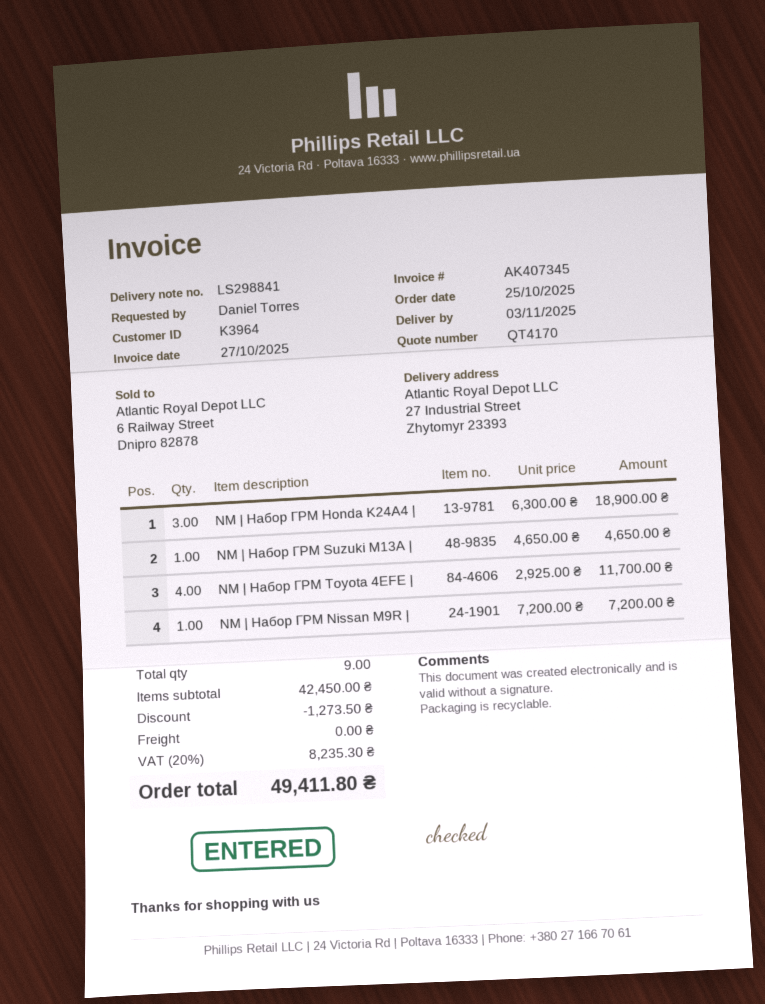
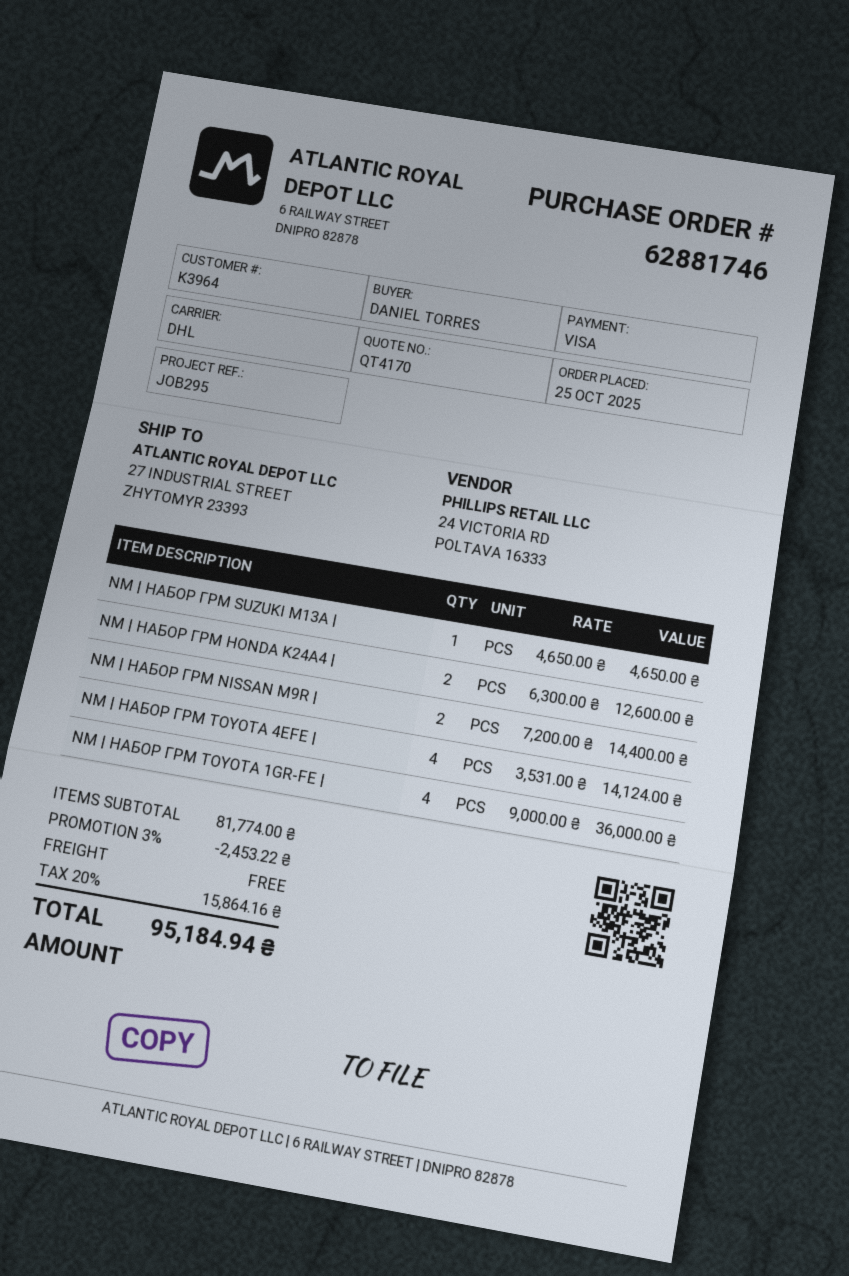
NM | Набор ГРМ Honda K24A4 |: 3 x 6300.00 = 18900.00 -> 2 x 6300.00 = 12600.00
NM | Набор ГРМ Toyota 4EFE |: 4 x 2925.00 = 11700.00 -> 4 x 3531.00 = 14124.00
NM | Набор ГРМ Nissan M9R |: 1 x 7200.00 = 7200.00 -> 2 x 7200.00 = 14400.00
NM | НАБОР ГРМ TOYOTA 1GR-FE |: none -> 4 x 9000.00 = 36000.00
subtotal: 42450.00 -> 81774.00
discount: 1273.50 -> 2453.22
tax: 20% = 8235.30 -> 20% = 15864.16
total: 49411.80 -> 95184.94

